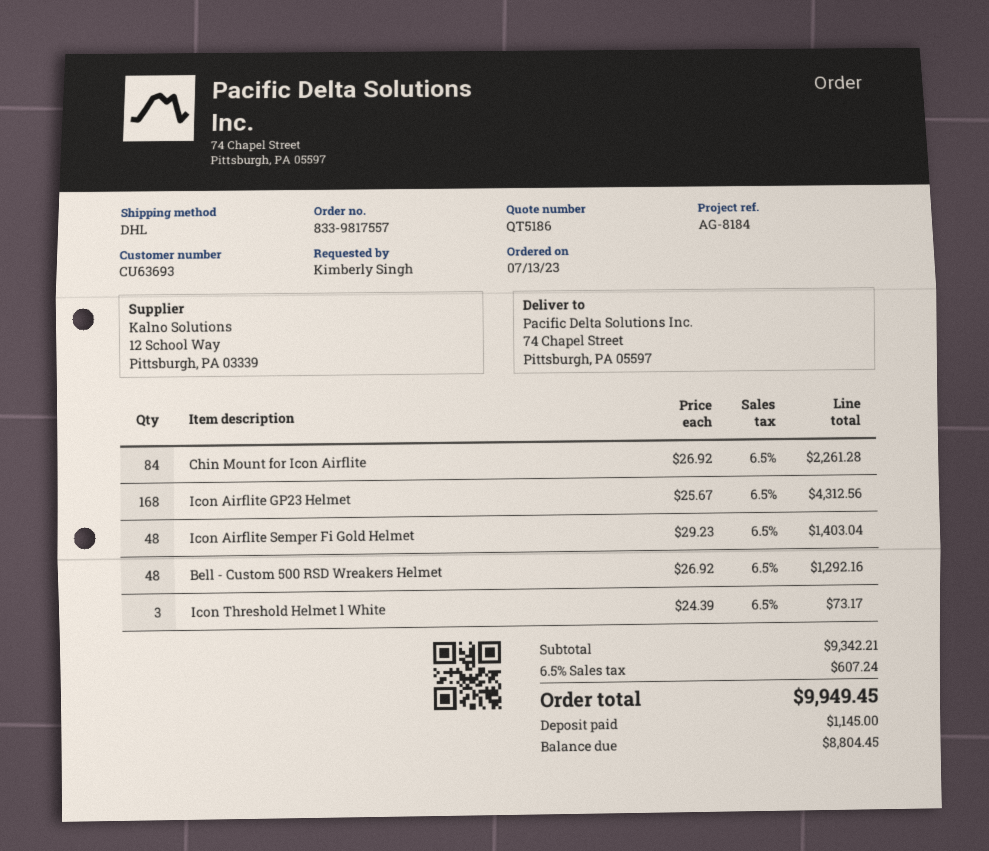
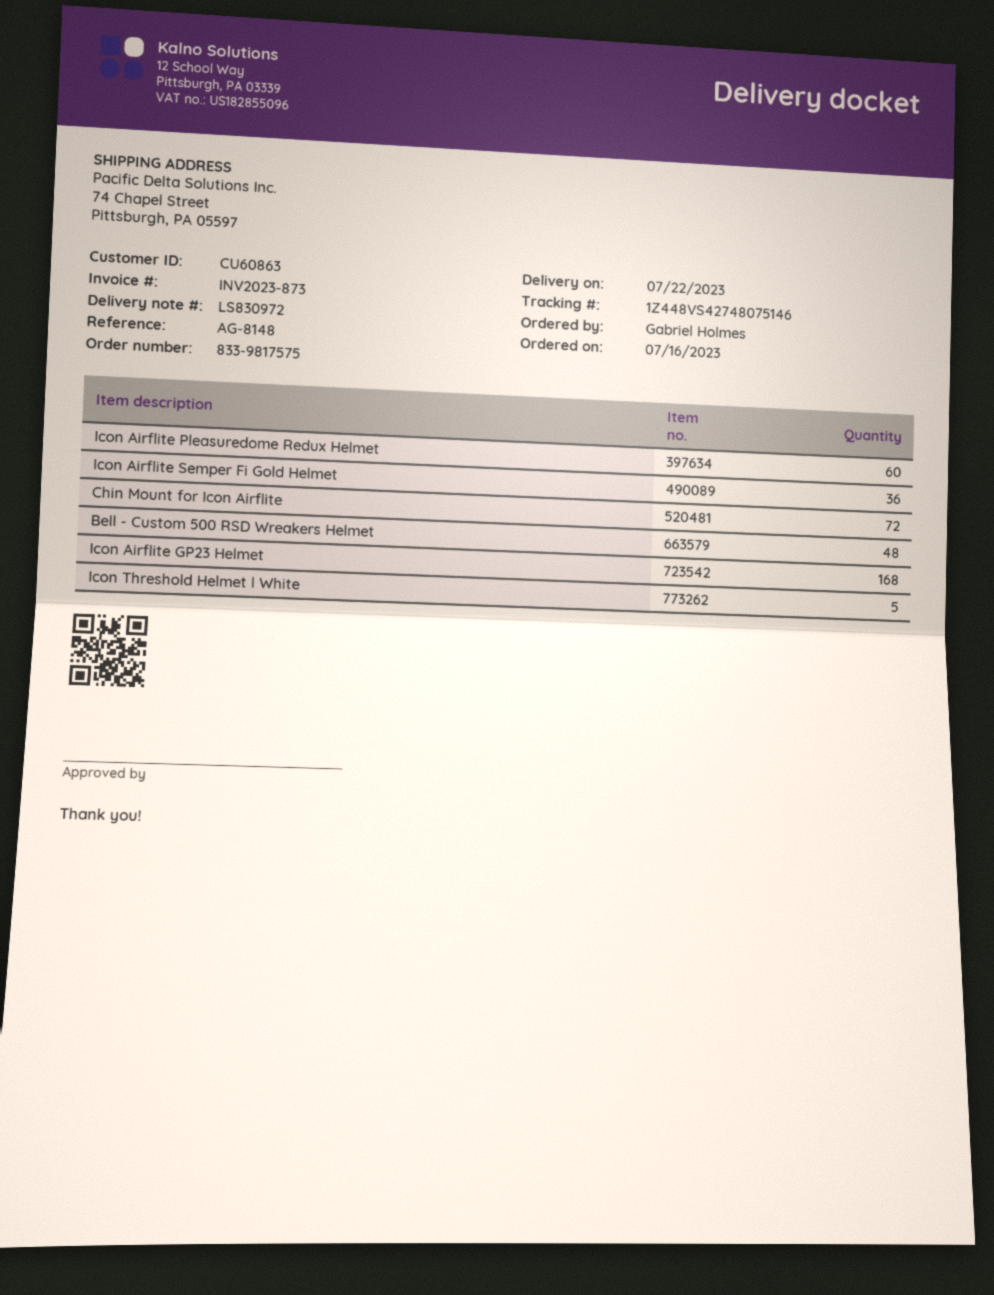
order number: 833-9817557 -> 833-9817575
order date: 2023-07-13 -> 2023-07-16
customer number: CU63693 -> CU60863
reference: AG-8184 -> AG-8148
ordered by: Kimberly Singh -> Gabriel Holmes
Chin Mount for Icon Airflite: 84 -> 72
Icon Airflite Semper Fi Gold Helmet: 48 -> 36
Icon Threshold Helmet l White: 3 -> 5
Icon Airflite Pleasuredome Redux Helmet: none -> 60

